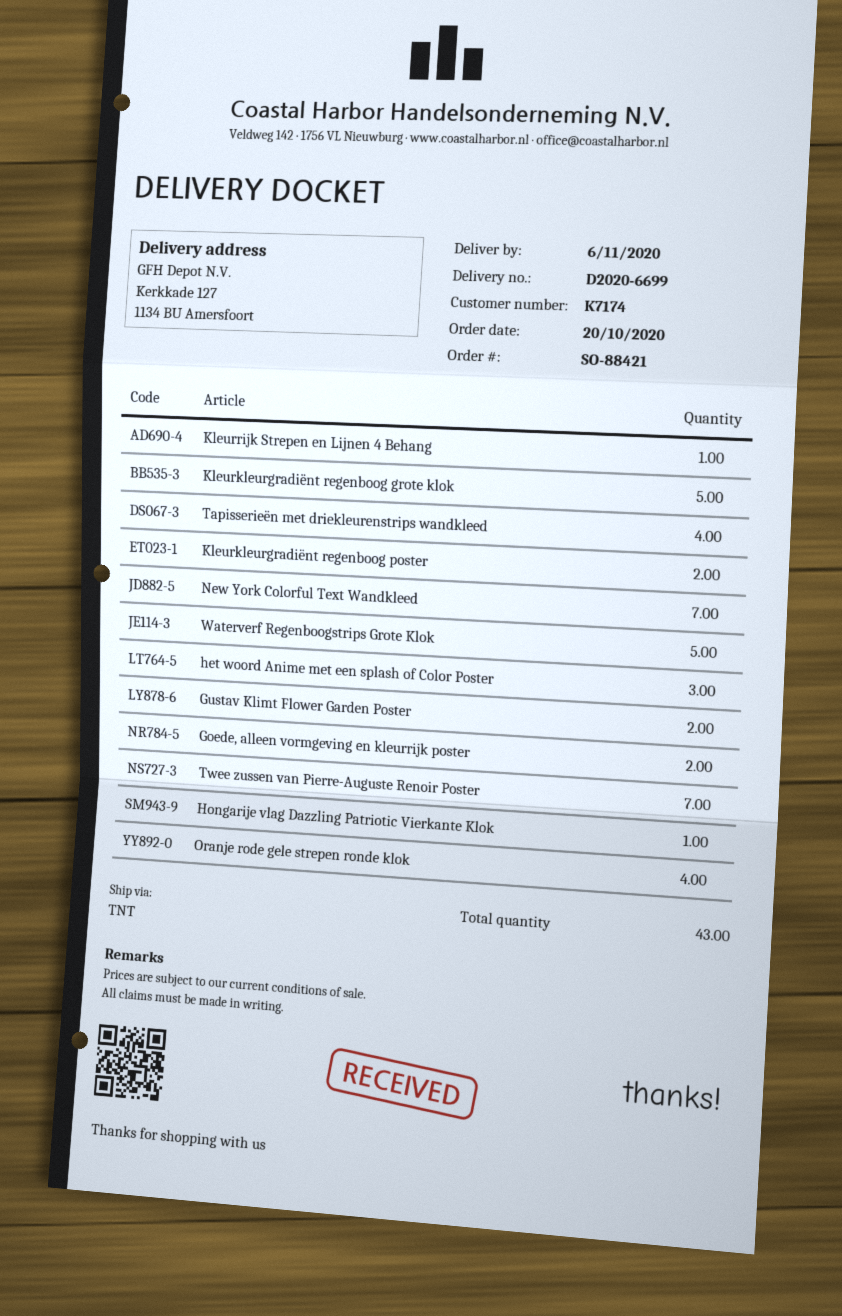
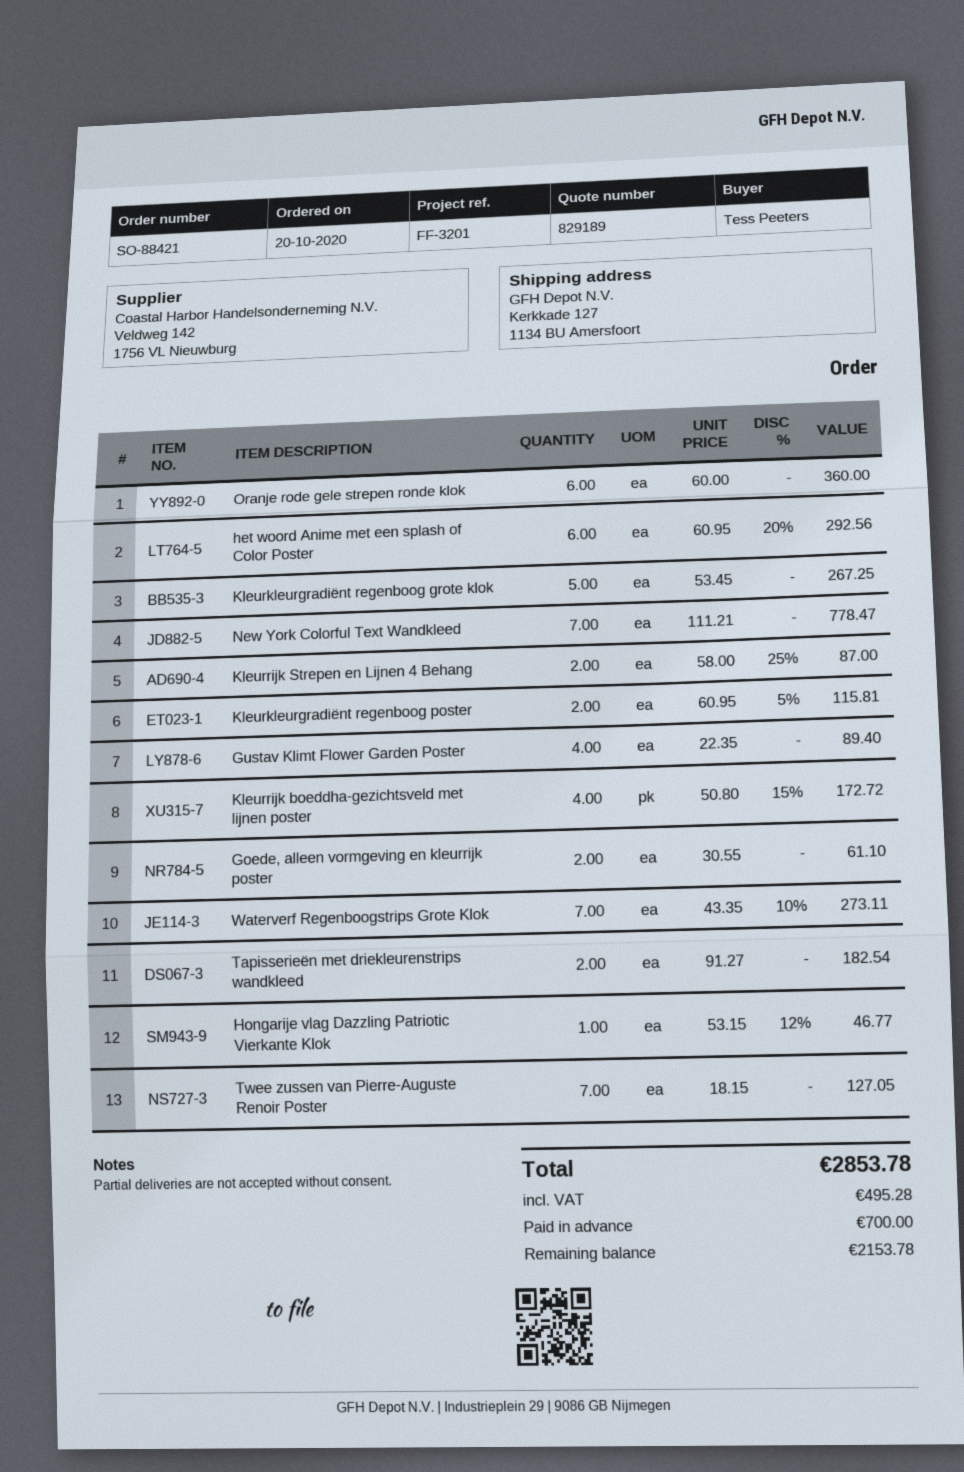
Kleurrijk Strepen en Lijnen 4 Behang: 1 -> 2
Tapisserieën met driekleurenstrips wandkleed: 4 -> 2
Waterverf Regenboogstrips Grote Klok: 5 -> 7
het woord Anime met een splash of Color Poster: 3 -> 6
Gustav Klimt Flower Garden Poster: 2 -> 4
Oranje rode gele strepen ronde klok: 4 -> 6
Kleurrijk boeddha-gezichtsveld met lijnen poster: none -> 4

